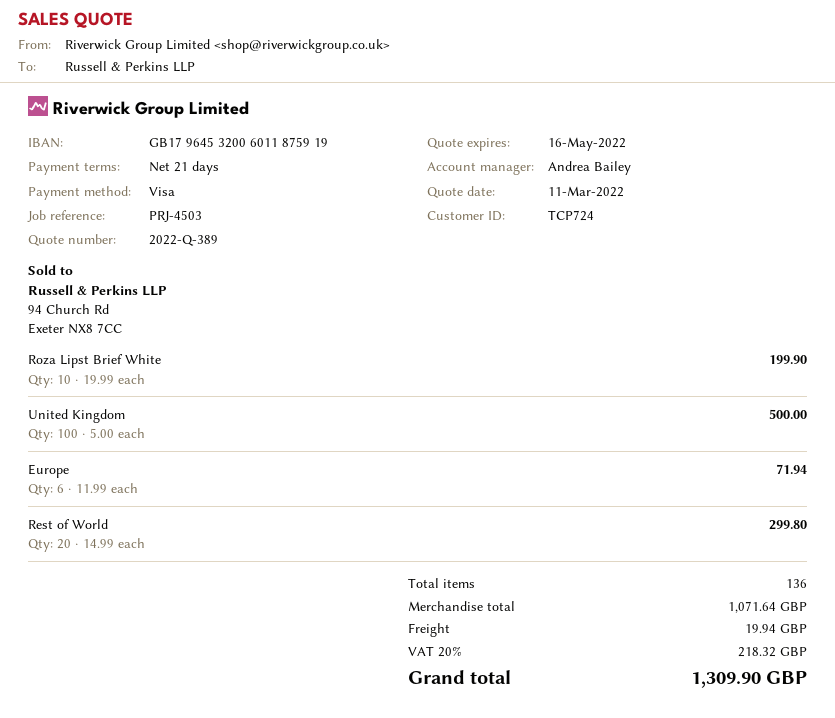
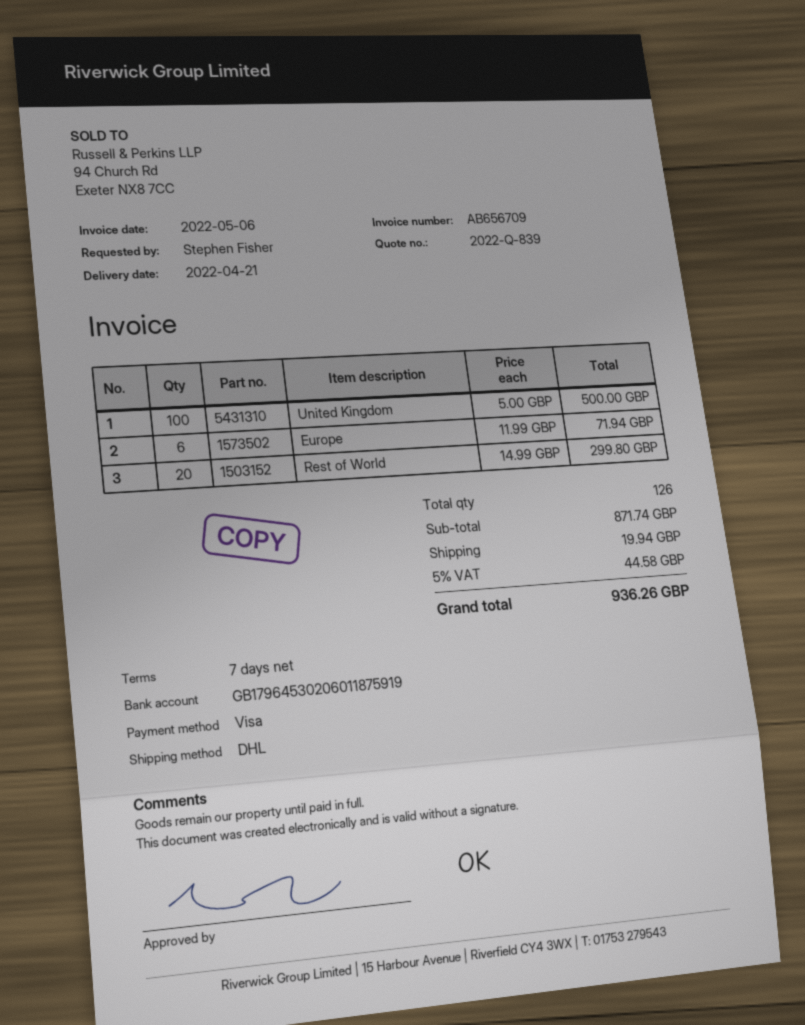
quote number: 2022-Q-389 -> 2022-Q-839
payment terms: 21 days -> 7 days
bank account: GB17964532006011875919 -> GB17964530206011875919
Roza Lipst Brief White: 10 x 19.99 = 199.90 -> none
total quantity: 136 -> 126
subtotal: 1071.64 -> 871.74
tax: 20% = 218.32 -> 5% = 44.58
total: 1309.90 -> 936.26

